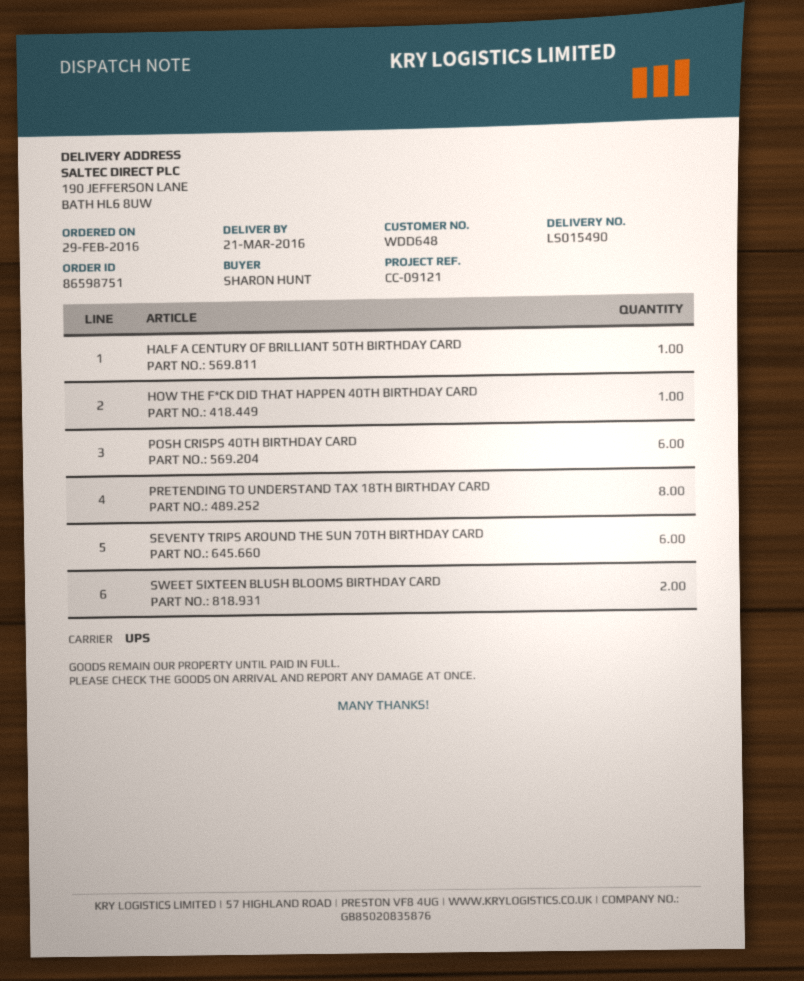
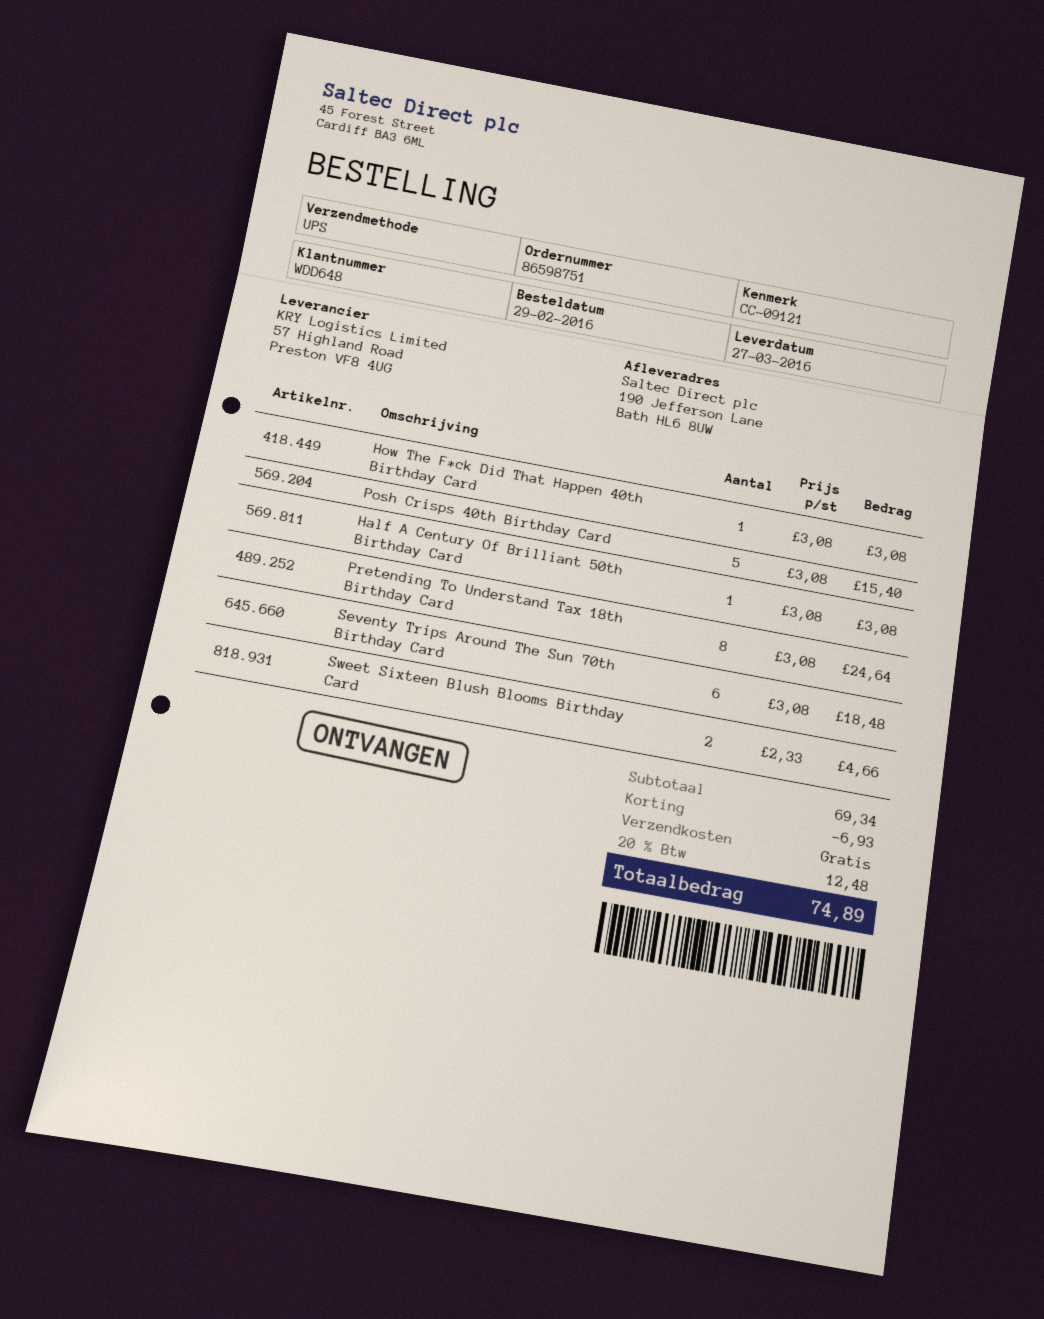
delivery date: 2016-03-21 -> 2016-03-27
POSH CRISPS 40TH BIRTHDAY CARD: 6 -> 5

